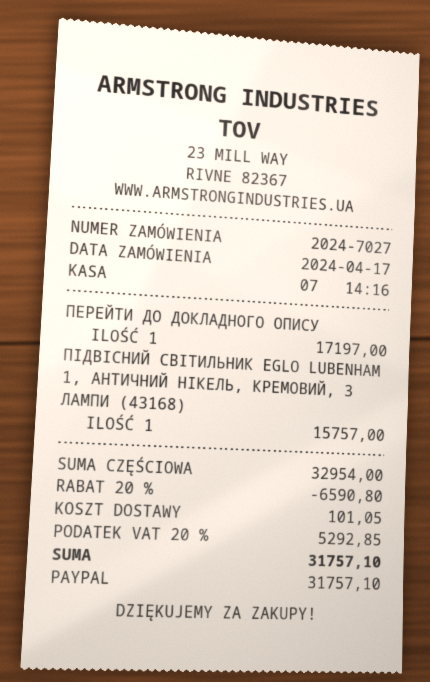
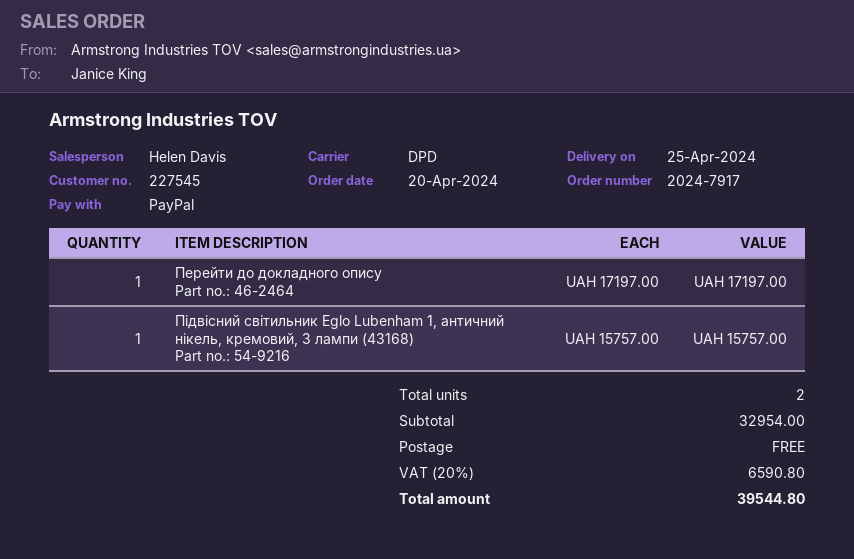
order number: 2024-7027 -> 2024-7917
order date: 2024-04-17 -> 2024-04-20
discount: 20% = 6590.80 -> none
shipping: 101.05 -> 0.00
tax: 20% = 5292.85 -> 20% = 6590.80
total: 31757.10 -> 39544.80

